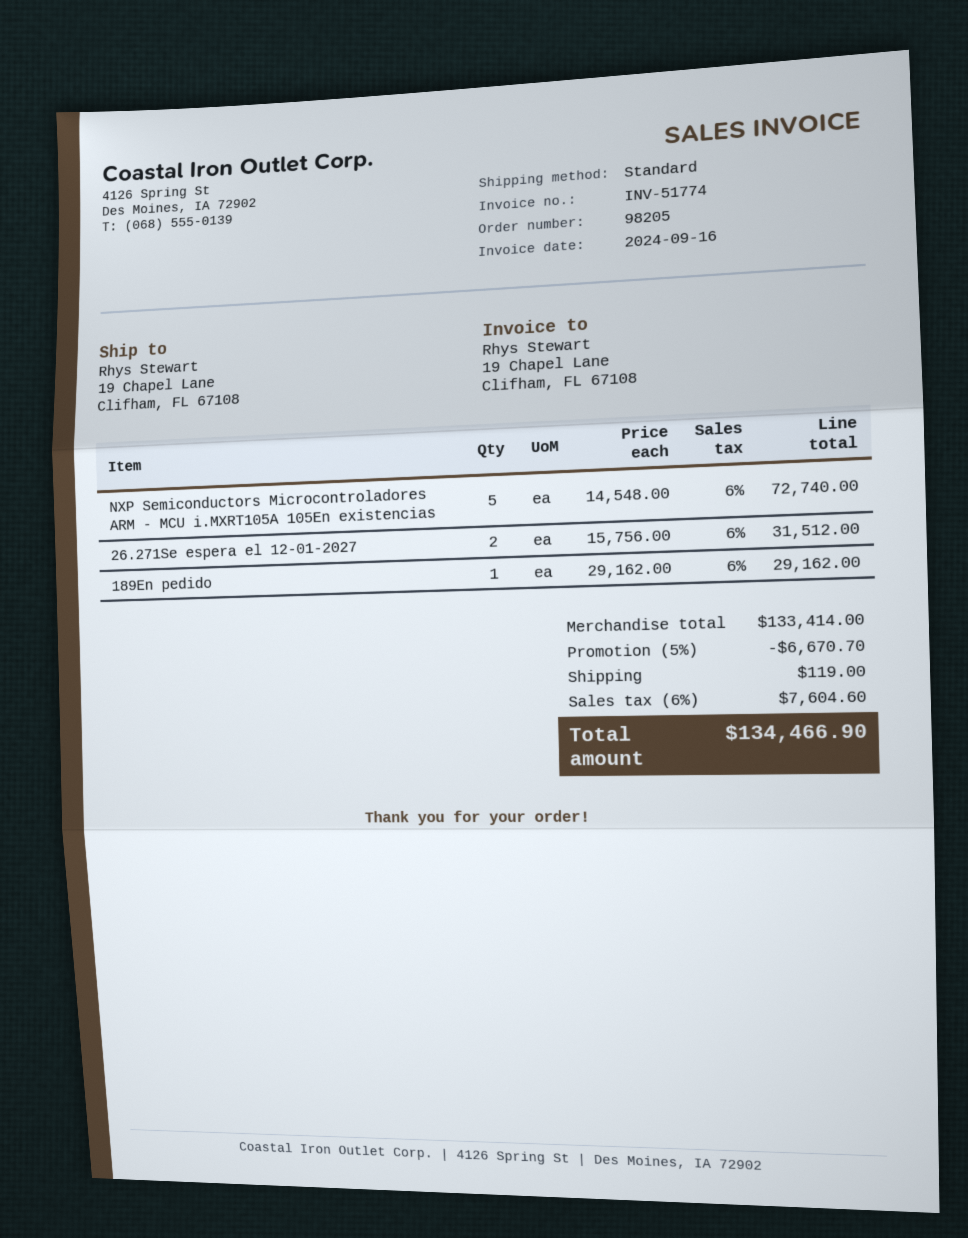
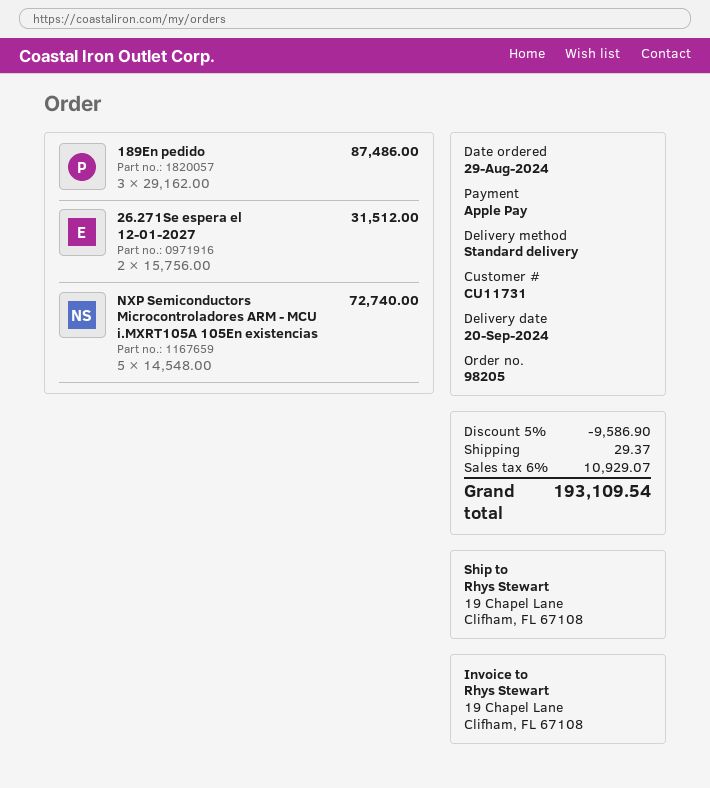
189En pedido: 1 x 29162.00 = 29162.00 -> 3 x 29162.00 = 87486.00
discount: 5% = 6670.70 -> 5% = 9586.90
shipping: 119.00 -> 29.37
tax: 6% = 7604.60 -> 6% = 10929.07
total: 134466.90 -> 193109.54

